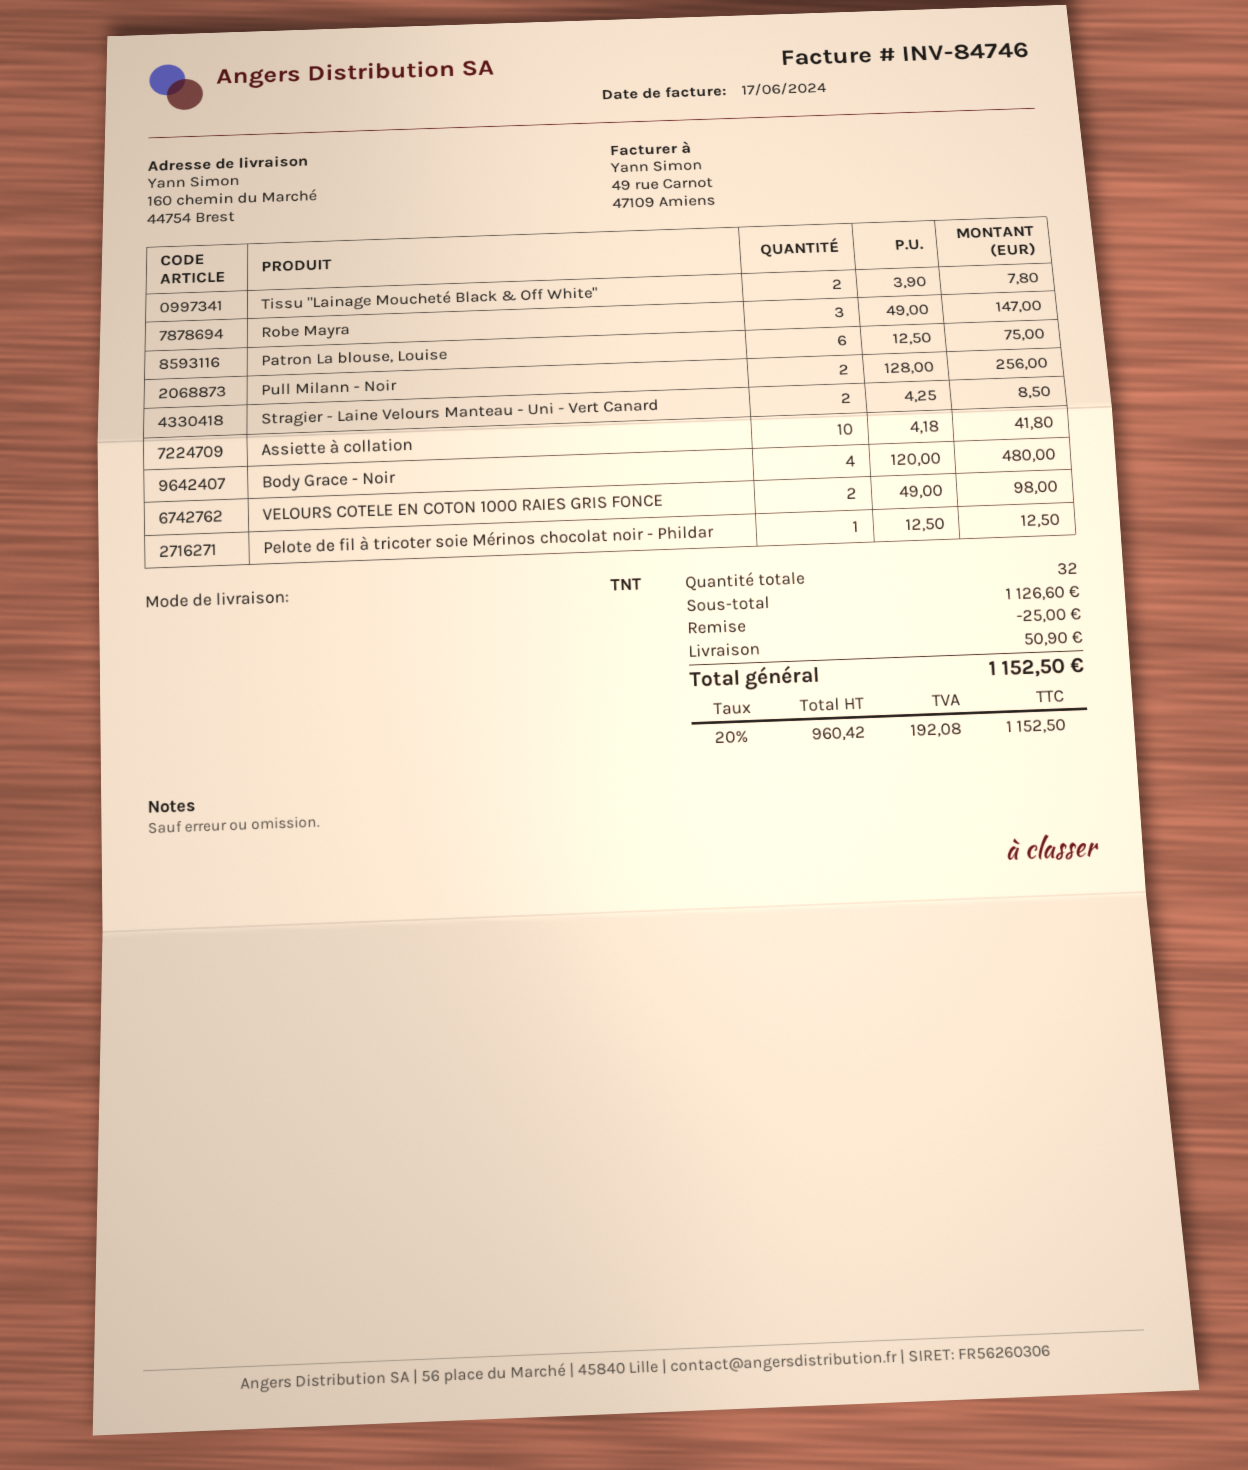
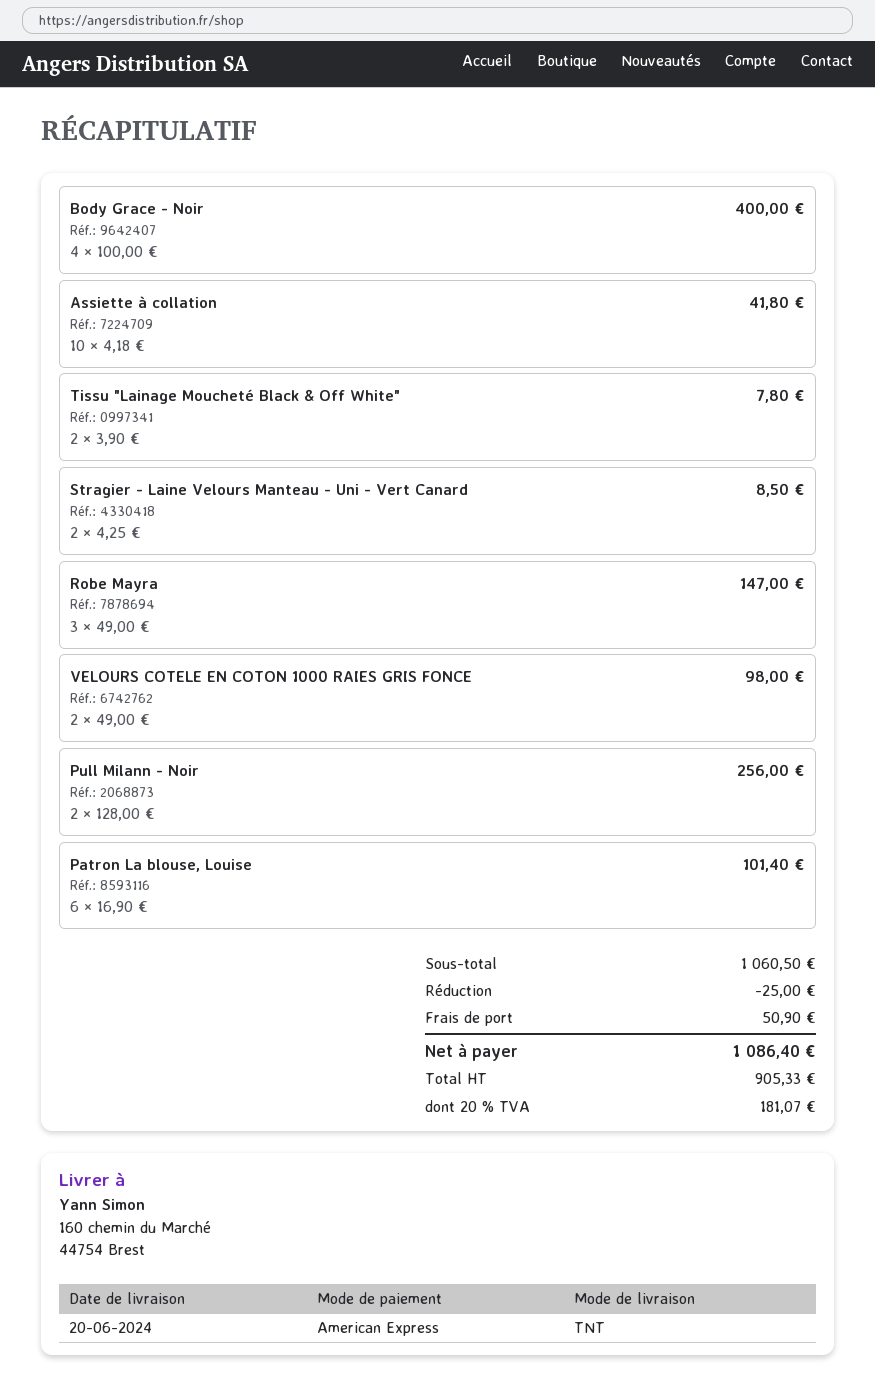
Patron La blouse, Louise: 6 x 12.50 = 75.00 -> 6 x 16.90 = 101.40
Body Grace - Noir: 4 x 120.00 = 480.00 -> 4 x 100.00 = 400.00
Pelote de fil à tricoter soie Mérinos chocolat noir - Phildar: 1 x 12.50 = 12.50 -> none
subtotal: 1126.60 -> 1060.50
net: 960.42 -> 905.33
tax: 20% = 192.08 -> 20% = 181.07
total: 1152.50 -> 1086.40

